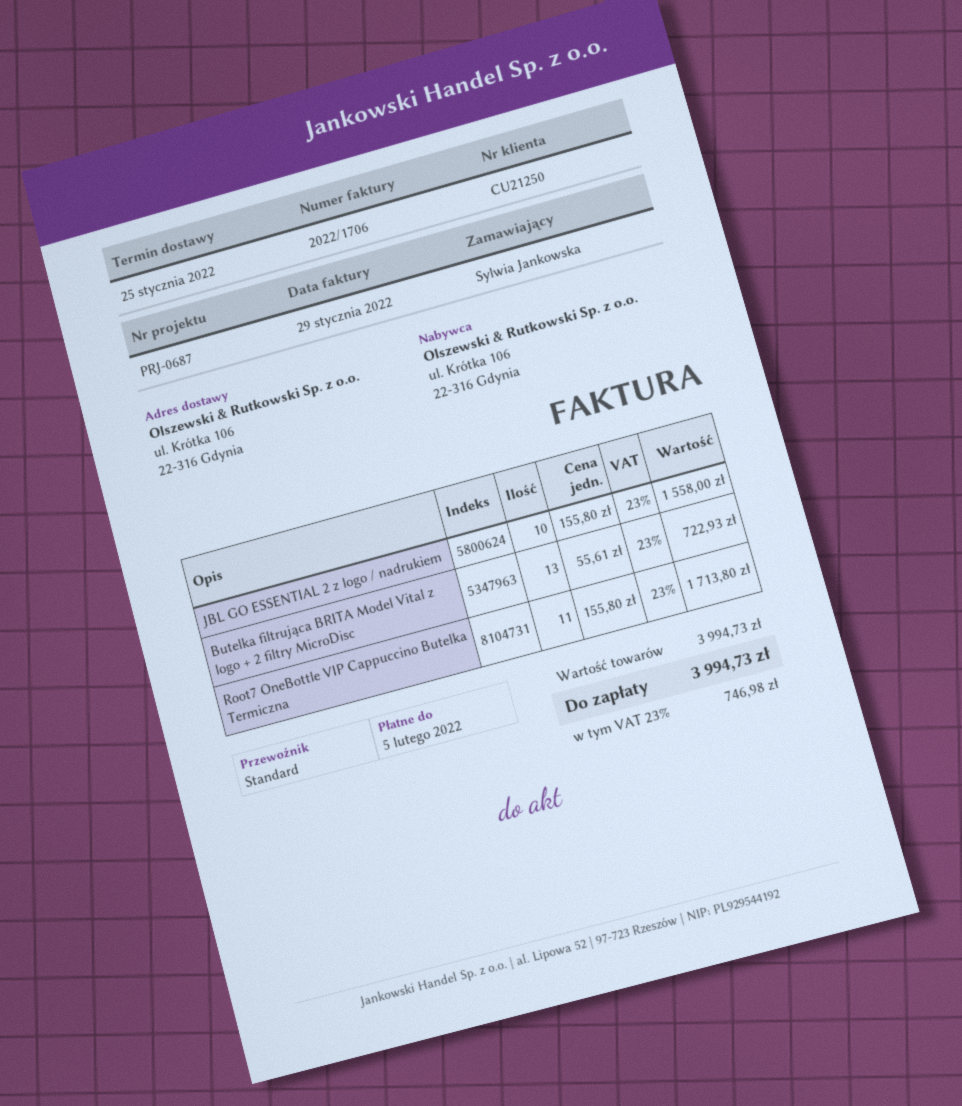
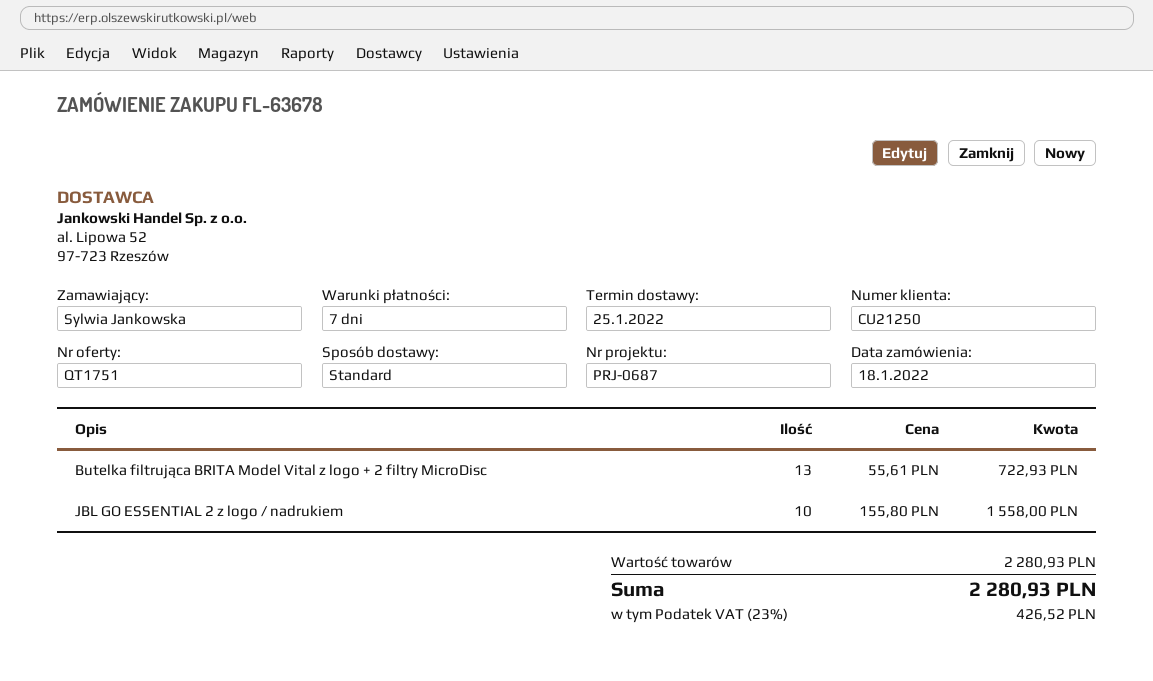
Root7 OneBottle VIP Cappuccino Butelka Termiczna: 11 x 155.80 = 1713.80 -> none
subtotal: 3994.73 -> 2280.93
tax: 23% = 746.98 -> 23% = 426.52
total: 3994.73 -> 2280.93

